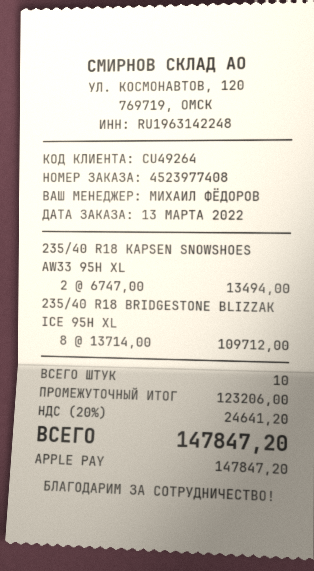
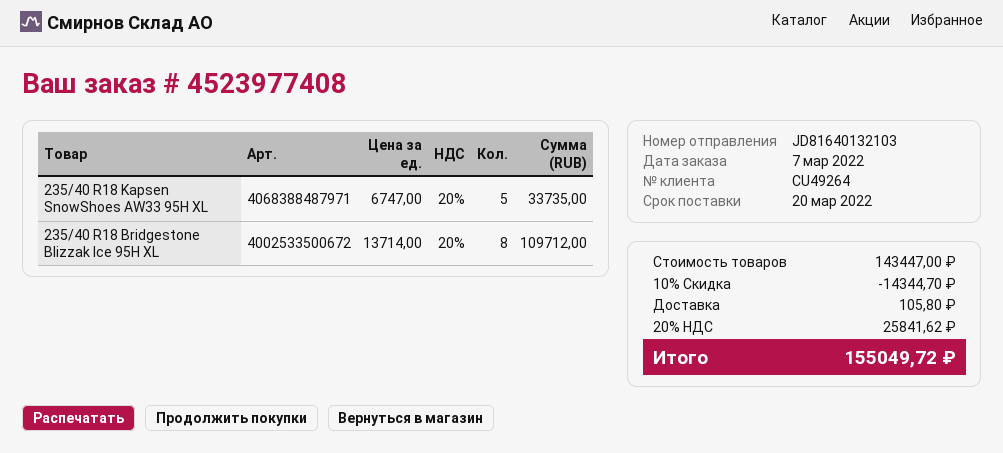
order date: 2022-03-13 -> 2022-03-07
235/40 R18 KAPSEN SNOWSHOES AW33 95H XL: 2 x 6747.00 = 13494.00 -> 5 x 6747.00 = 33735.00
subtotal: 123206.00 -> 143447.00
discount: none -> 10% = 14344.70
shipping: none -> 105.80
tax: 20% = 24641.20 -> 20% = 25841.62
total: 147847.20 -> 155049.72

